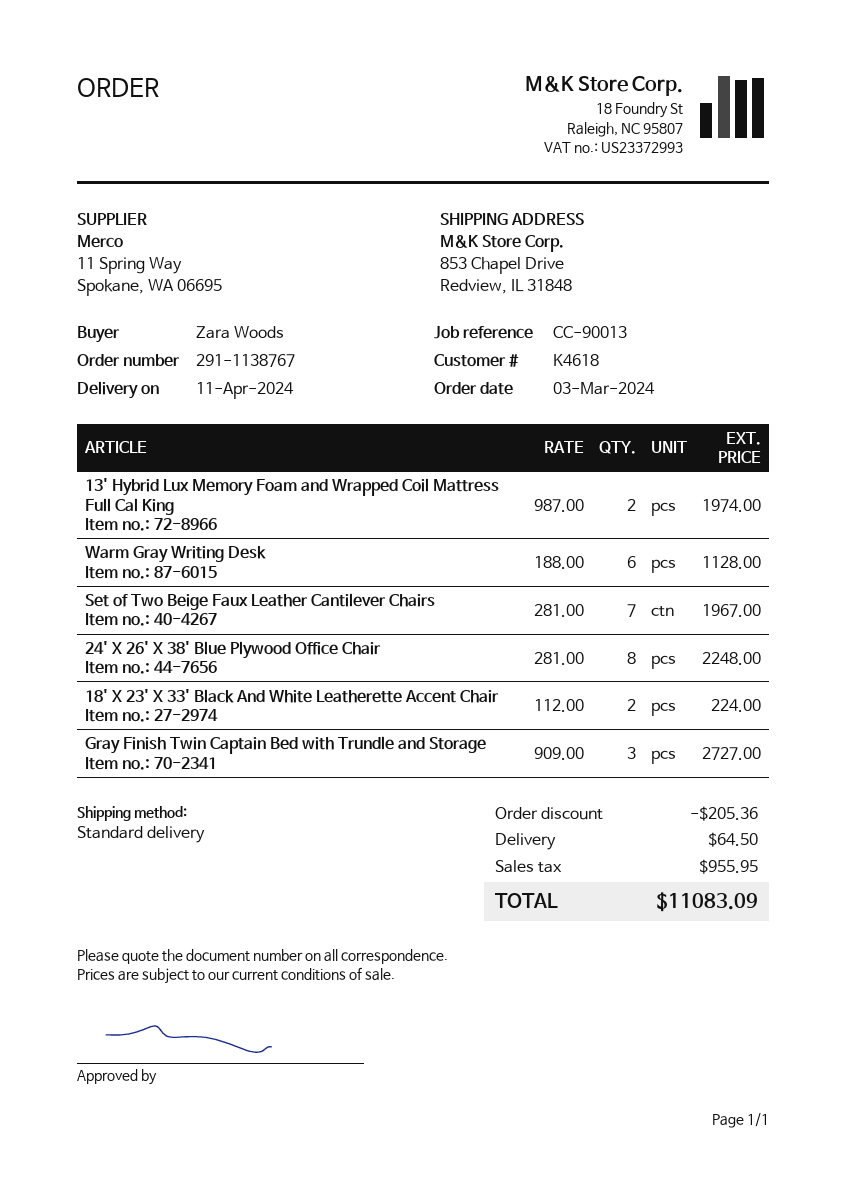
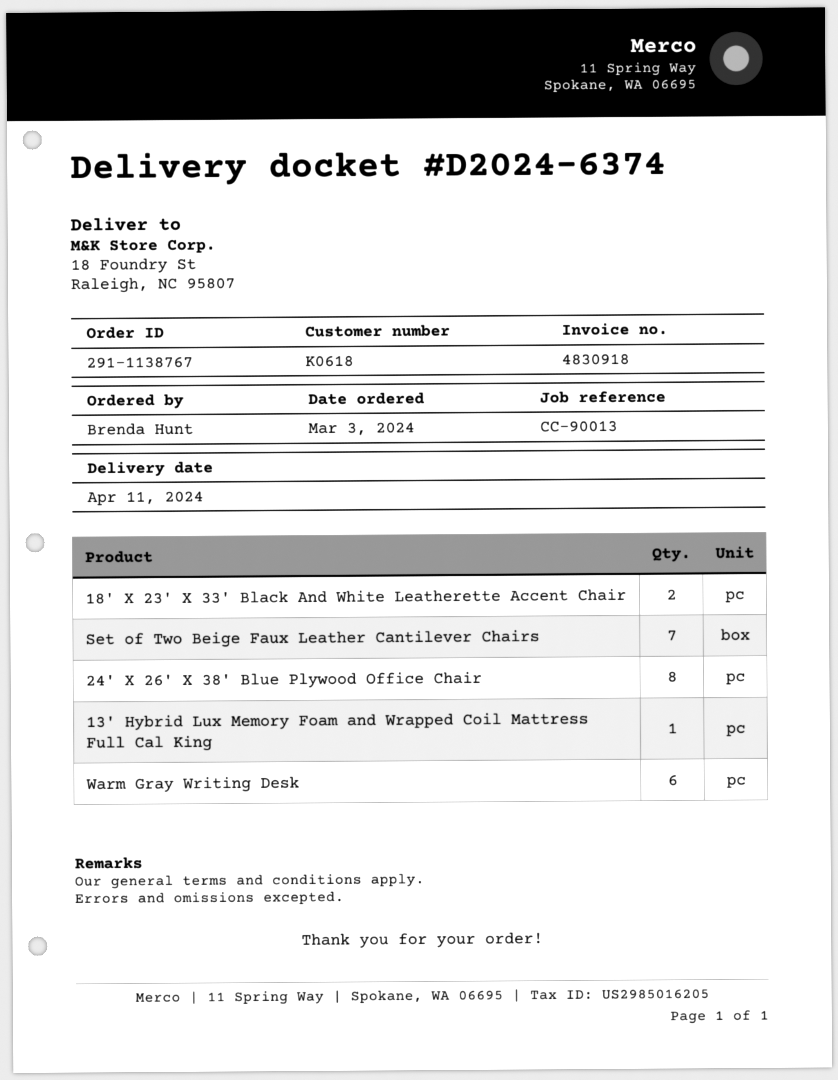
customer number: K4618 -> K0618
ordered by: Zara Woods -> Brenda Hunt
ship to: 853 Chapel Drive, Redview, IL 31848 -> 18 Foundry St, Raleigh, NC 95807
13' Hybrid Lux Memory Foam and Wrapped Coil Mattress Full Cal King: 2 -> 1
Gray Finish Twin Captain Bed with Trundle and Storage: 3 -> none

